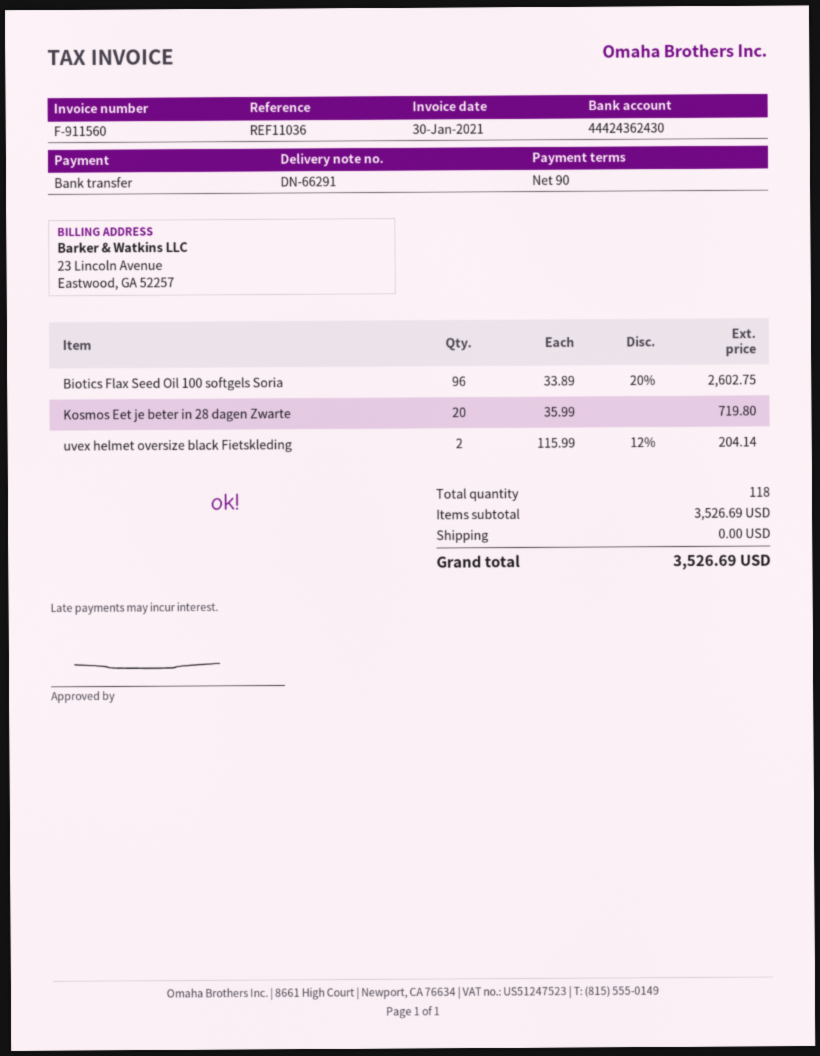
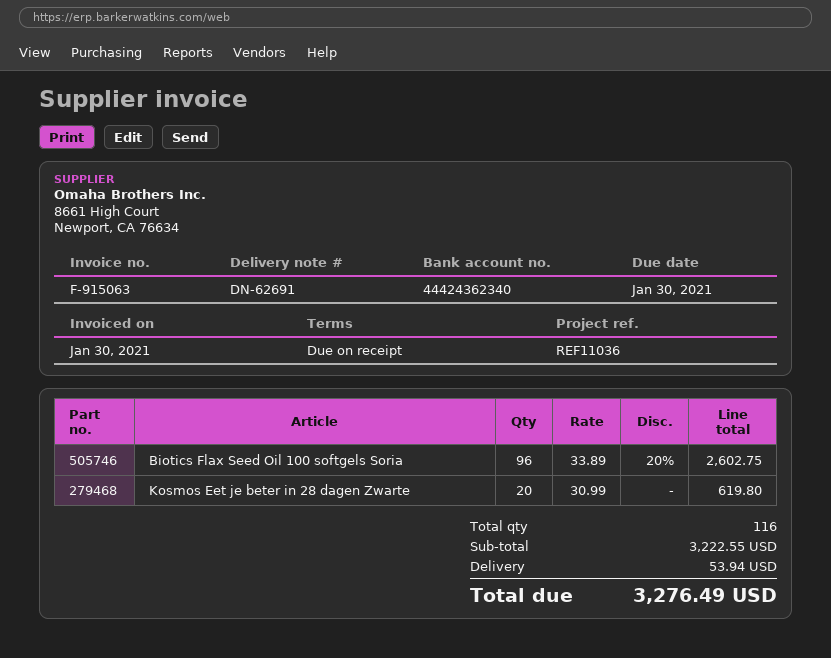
delivery note number: DN-66291 -> DN-62691
invoice number: F-911560 -> F-915063
payment terms: 90 days -> on receipt
bank account: 44424362430 -> 44424362340
Kosmos Eet je beter in 28 dagen Zwarte: 20 x 35.99 = 719.80 -> 20 x 30.99 = 619.80
uvex helmet oversize black Fietskleding: 2 x 115.99 - 12% = 204.14 -> none
total quantity: 118 -> 116
subtotal: 3526.69 -> 3222.55
shipping: 0.00 -> 53.94
total: 3526.69 -> 3276.49

